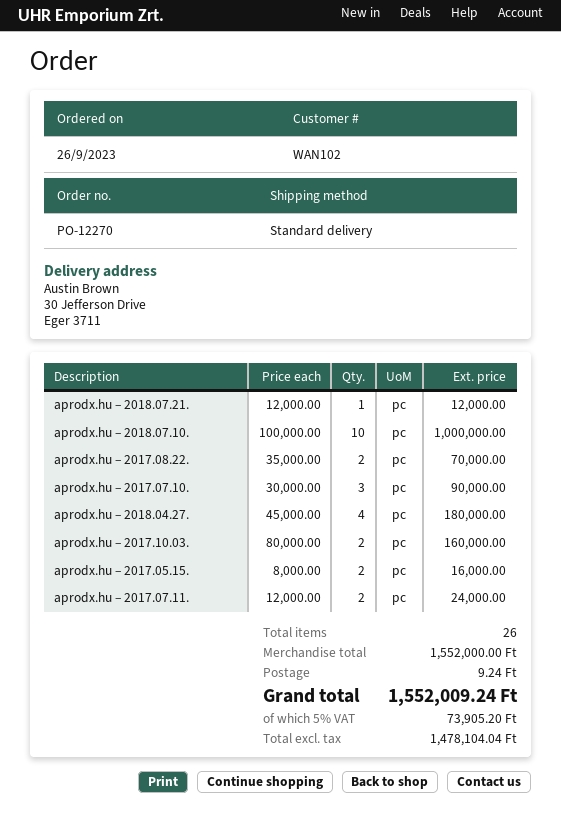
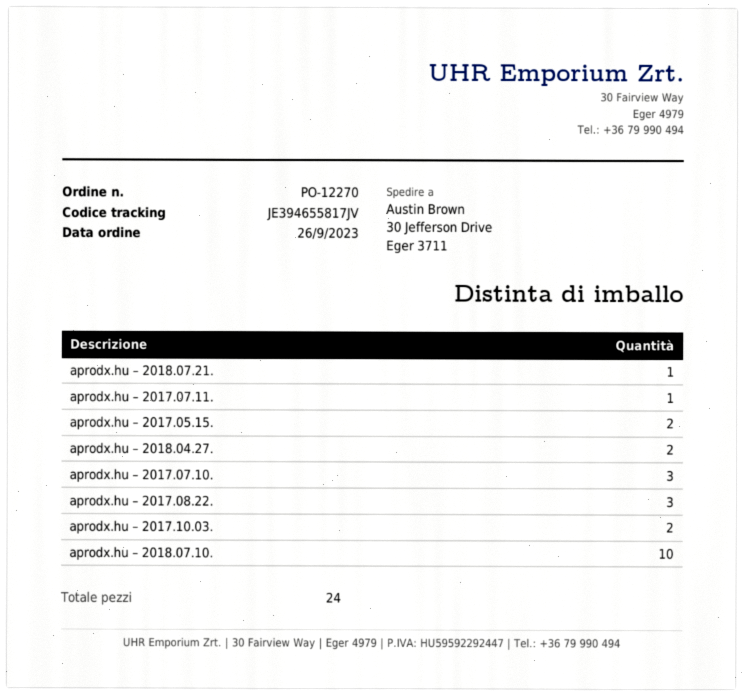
aprodx.hu – 2017.08.22.: 2 -> 3
aprodx.hu – 2018.04.27.: 4 -> 2
aprodx.hu – 2017.07.11.: 2 -> 1
total quantity: 26 -> 24

